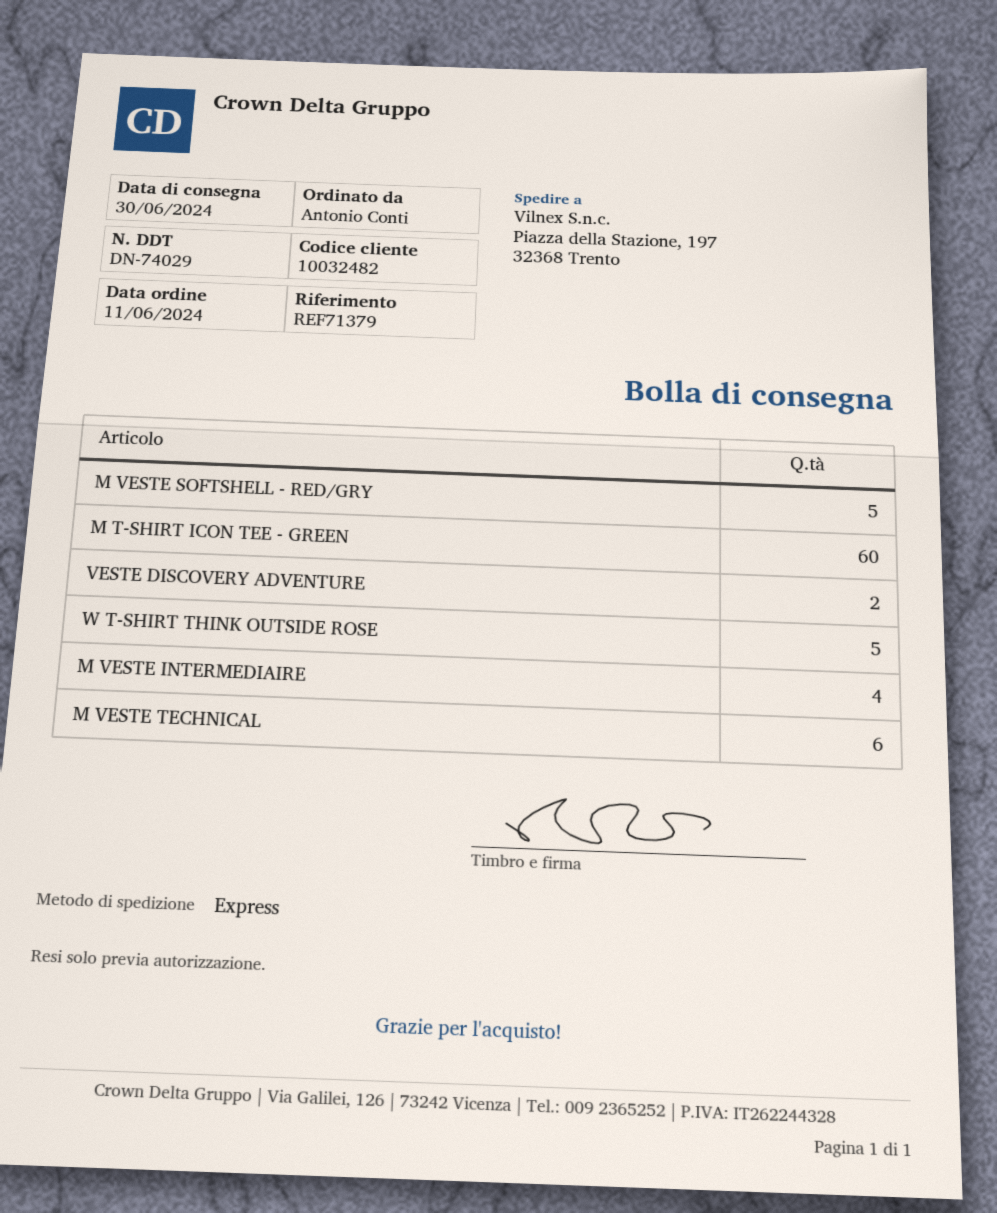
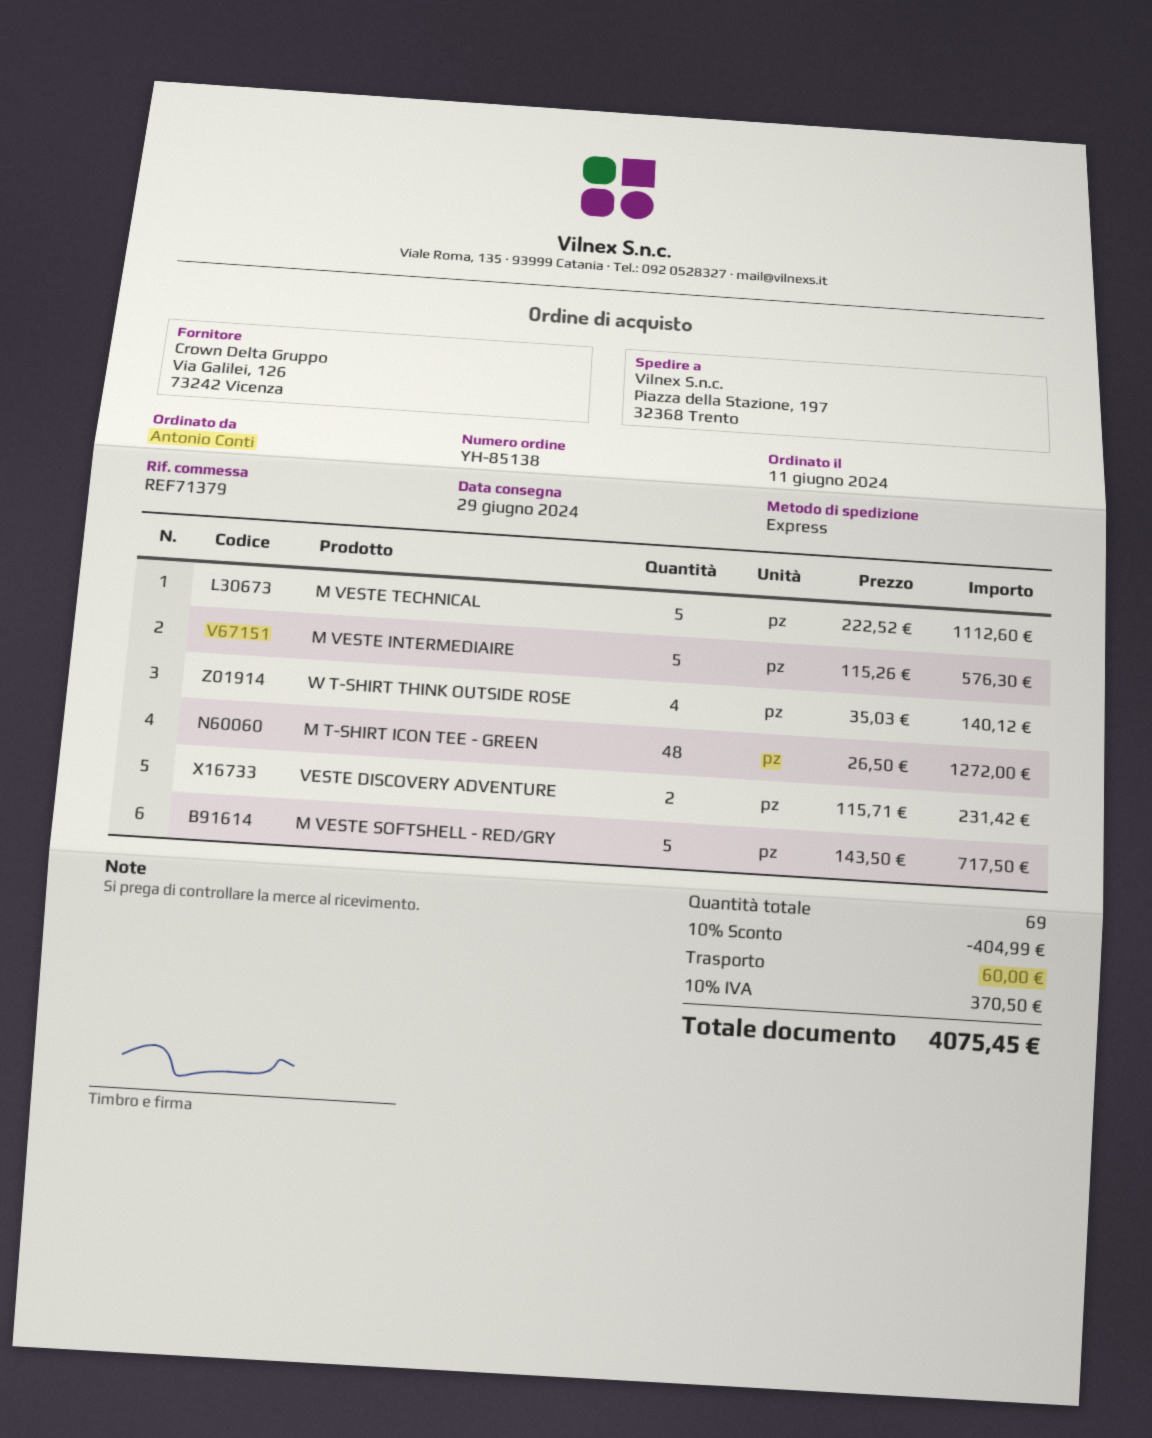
delivery date: 2024-06-30 -> 2024-06-29
M T-SHIRT ICON TEE - GREEN: 60 -> 48
W T-SHIRT THINK OUTSIDE ROSE: 5 -> 4
M VESTE INTERMEDIAIRE: 4 -> 5
M VESTE TECHNICAL: 6 -> 5

